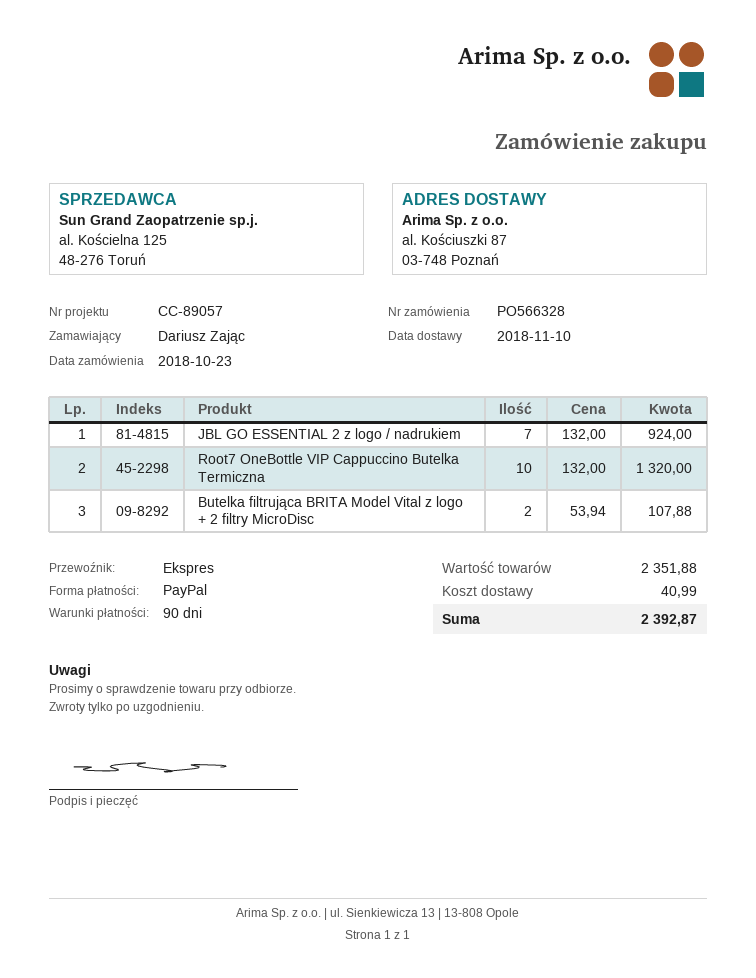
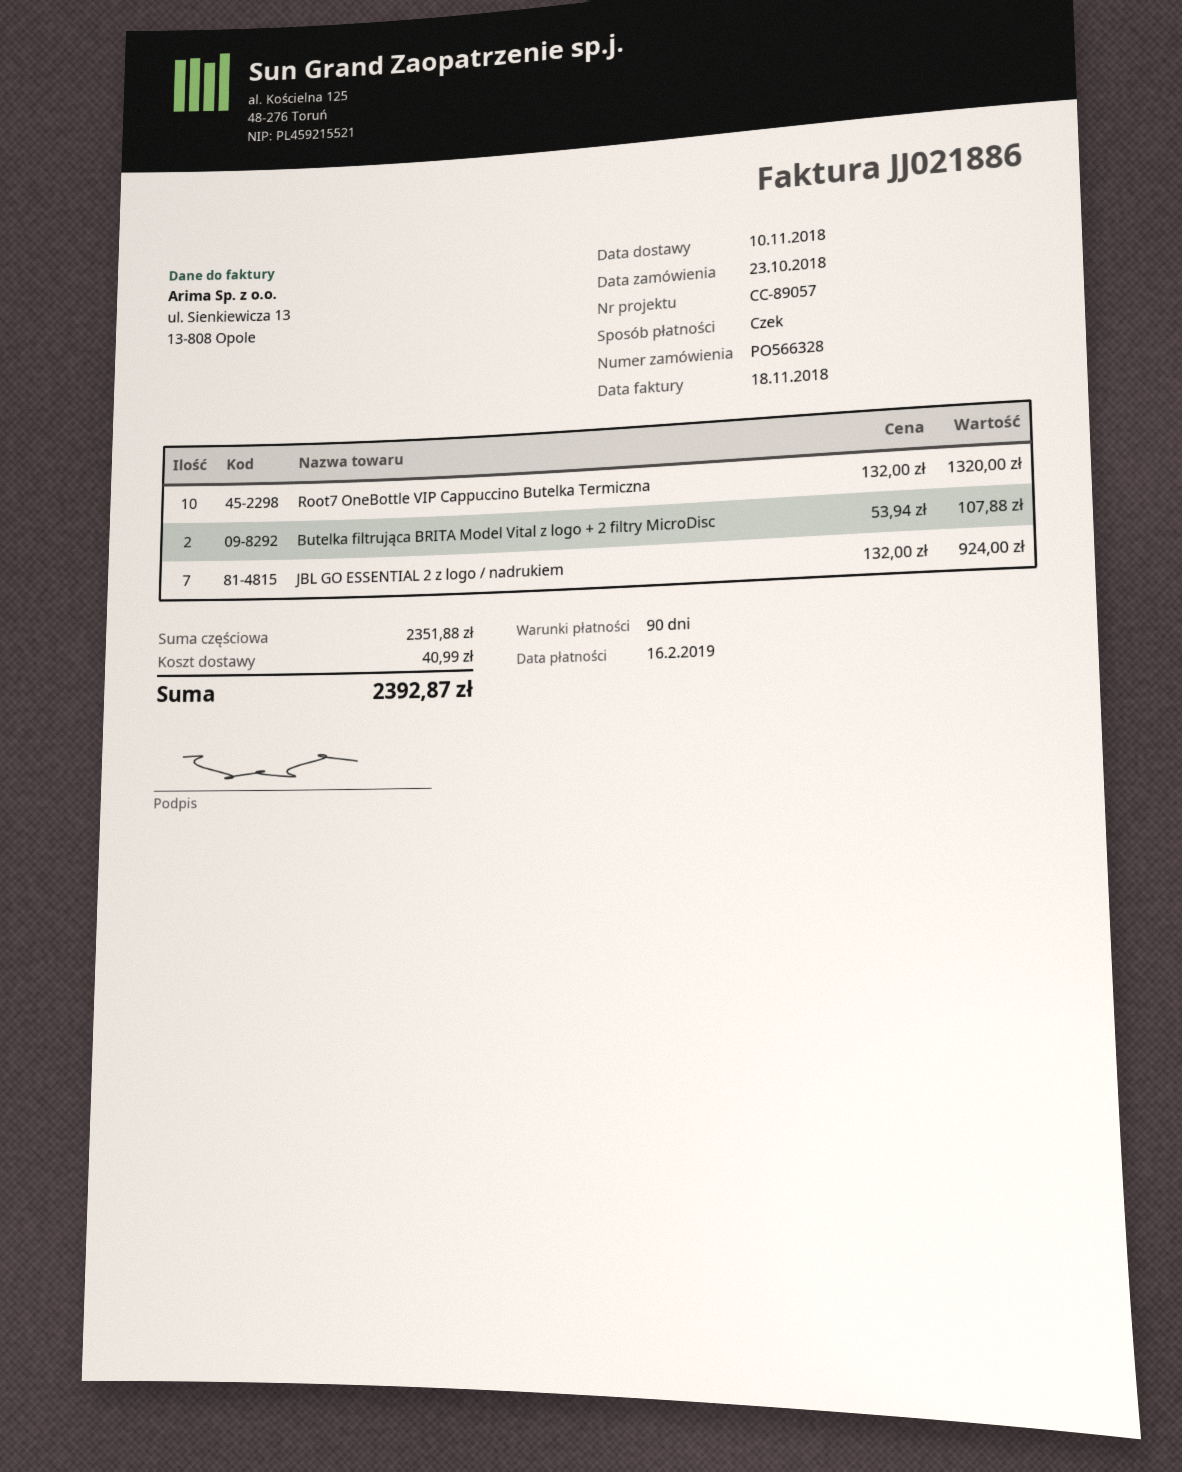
payment method: PayPal -> cheque

